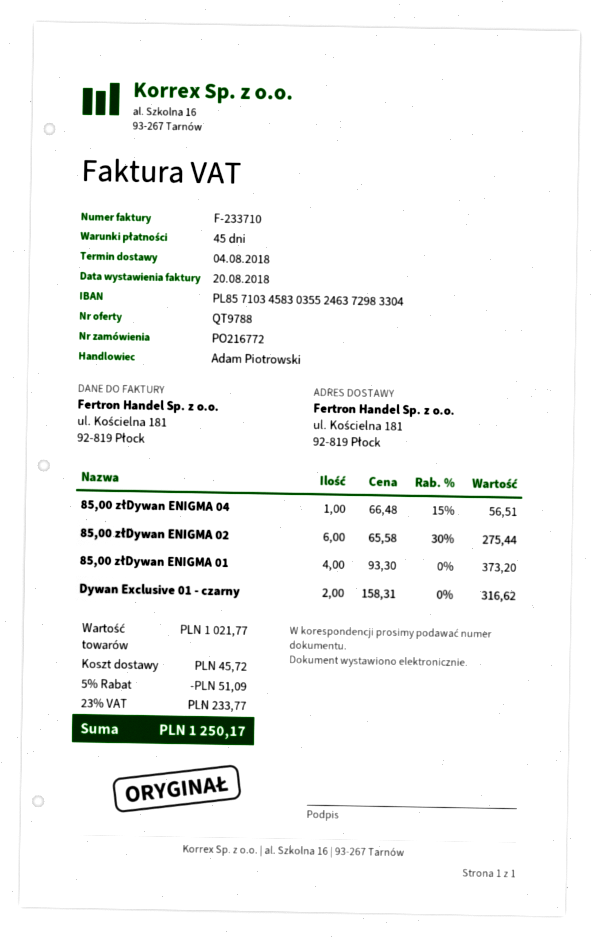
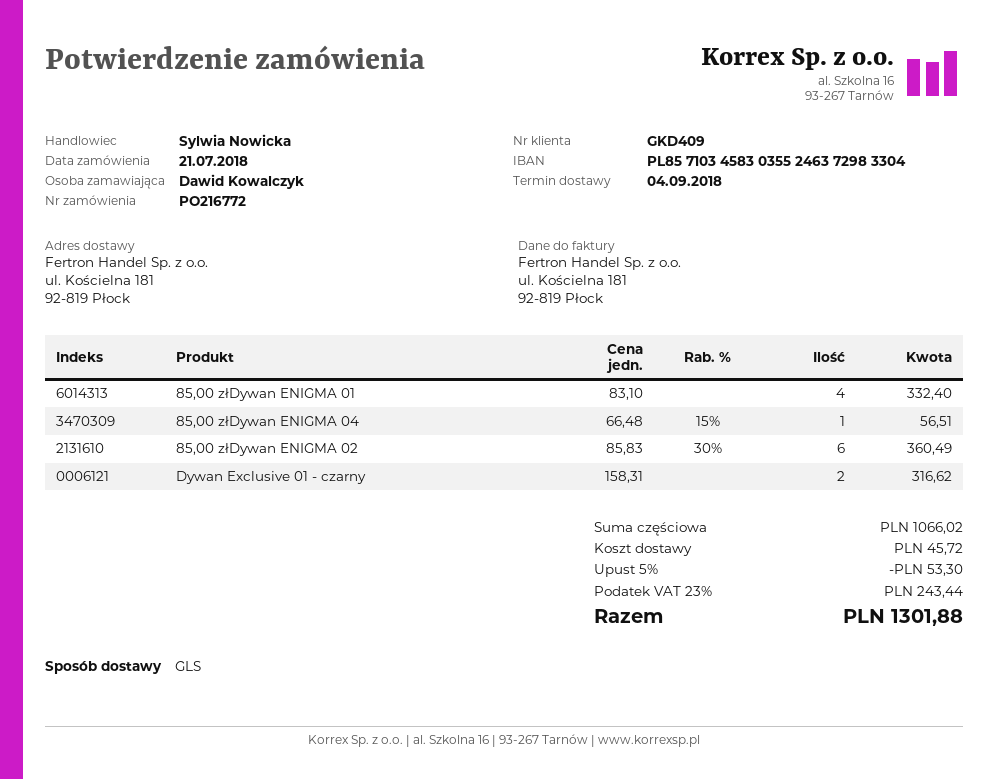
delivery date: 2018-08-04 -> 2018-09-04
sales rep: Adam Piotrowski -> Sylwia Nowicka
85,00 złDywan ENIGMA 02: 6 x 65.58 - 30% = 275.44 -> 6 x 85.83 - 30% = 360.49
85,00 złDywan ENIGMA 01: 4 x 93.30 = 373.20 -> 4 x 83.10 = 332.40
subtotal: 1021.77 -> 1066.02
discount: 5% = 51.09 -> 5% = 53.30
tax: 23% = 233.77 -> 23% = 243.44
total: 1250.17 -> 1301.88

